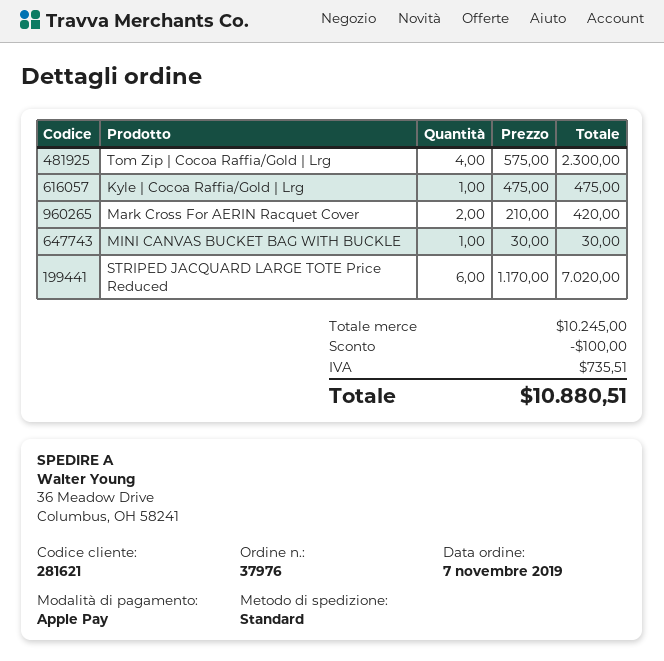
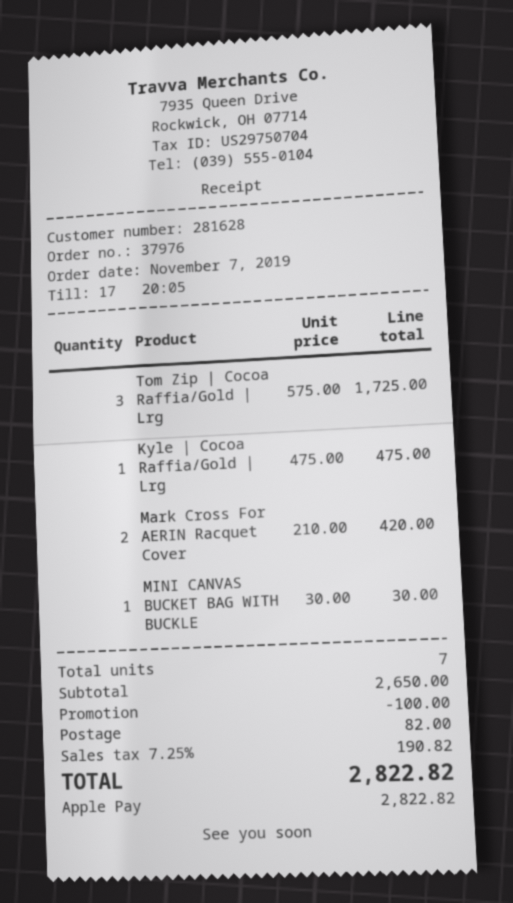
customer number: 281621 -> 281628
Tom Zip | Cocoa Raffia/Gold | Lrg: 4 x 575.00 = 2300.00 -> 3 x 575.00 = 1725.00
STRIPED JACQUARD LARGE TOTE Price Reduced: 6 x 1170.00 = 7020.00 -> none
subtotal: 10245.00 -> 2650.00
shipping: none -> 82.00
tax: 735.51 -> 190.82
total: 10880.51 -> 2822.82

